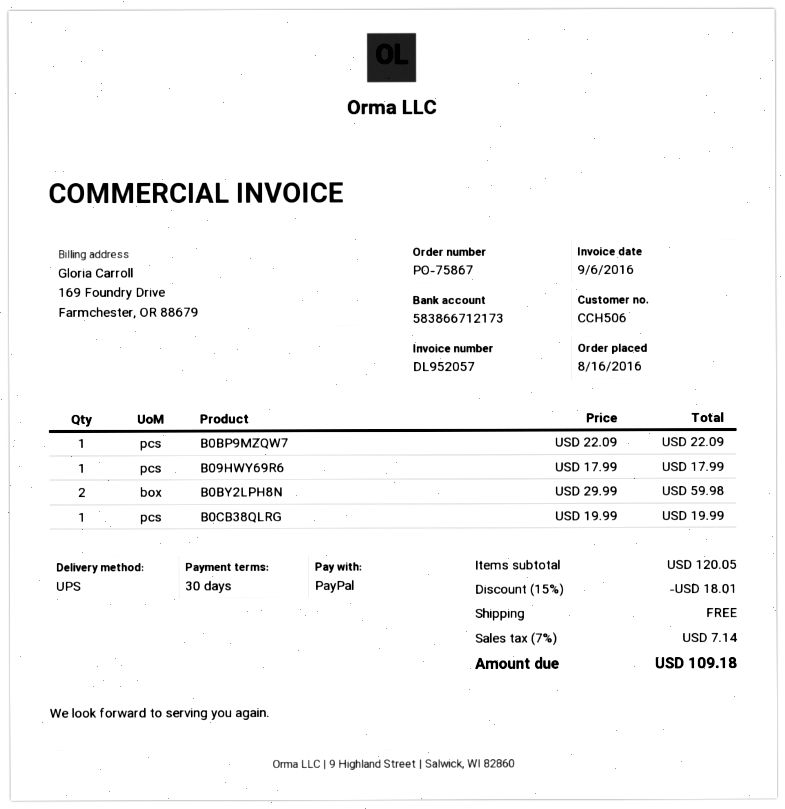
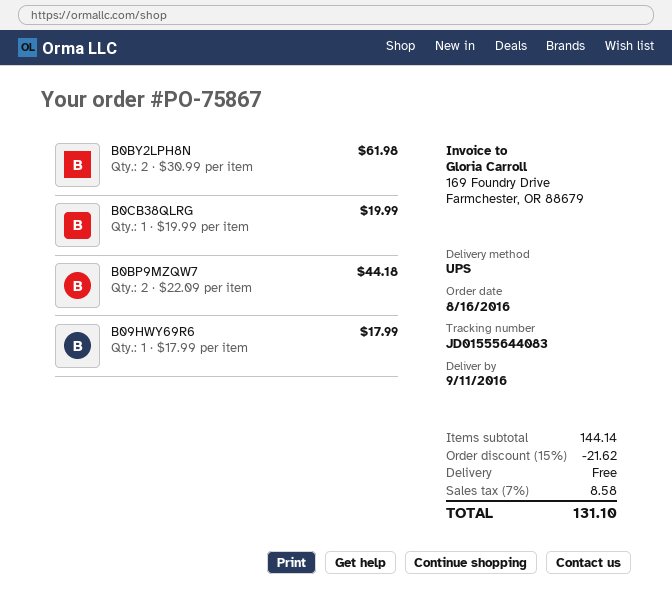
B0BP9MZQW7: 1 x 22.09 = 22.09 -> 2 x 22.09 = 44.18
B0BY2LPH8N: 2 x 29.99 = 59.98 -> 2 x 30.99 = 61.98
subtotal: 120.05 -> 144.14
discount: 15% = 18.01 -> 15% = 21.62
tax: 7% = 7.14 -> 7% = 8.58
total: 109.18 -> 131.10

